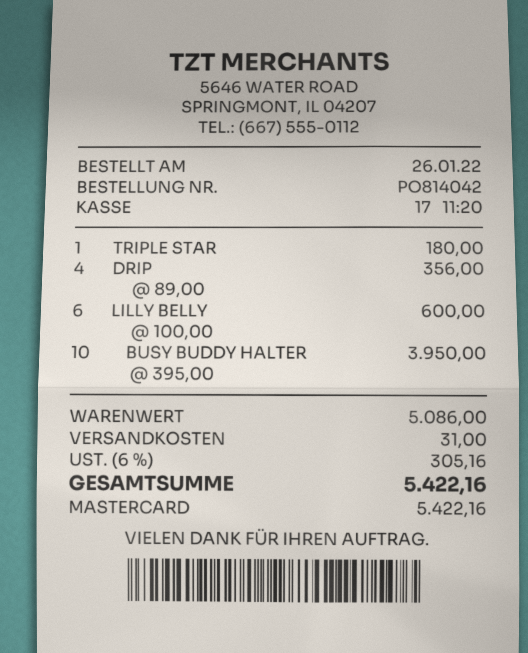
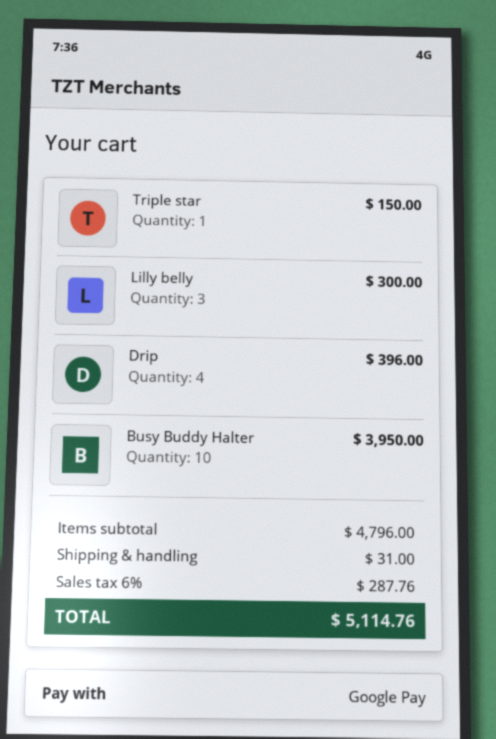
payment method: Mastercard -> Google Pay
TRIPLE STAR: 1 for 180.00 -> 1 for 150.00
DRIP: 4 for 356.00 -> 4 for 396.00
LILLY BELLY: 6 for 600.00 -> 3 for 300.00
subtotal: 5086.00 -> 4796.00
tax: 6% = 305.16 -> 6% = 287.76
total: 5422.16 -> 5114.76

